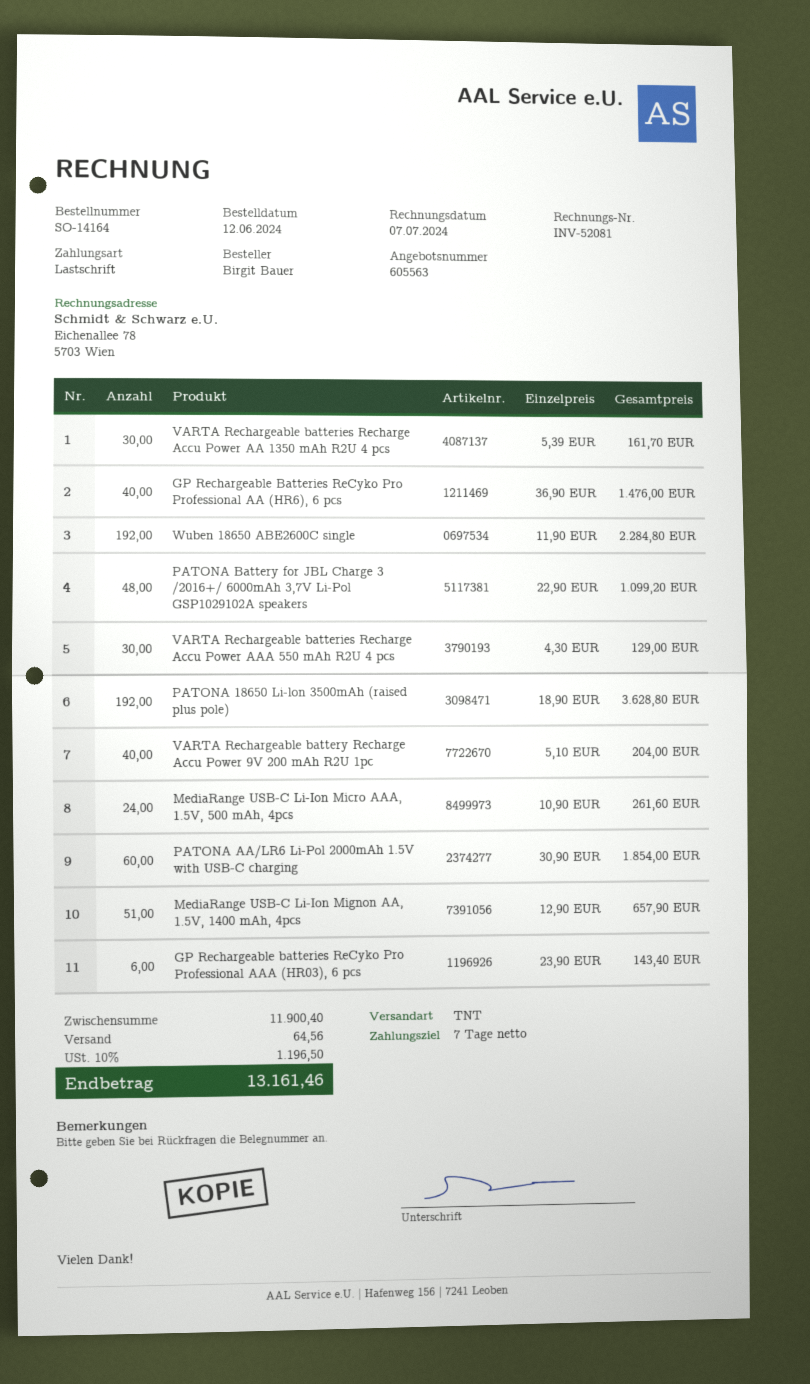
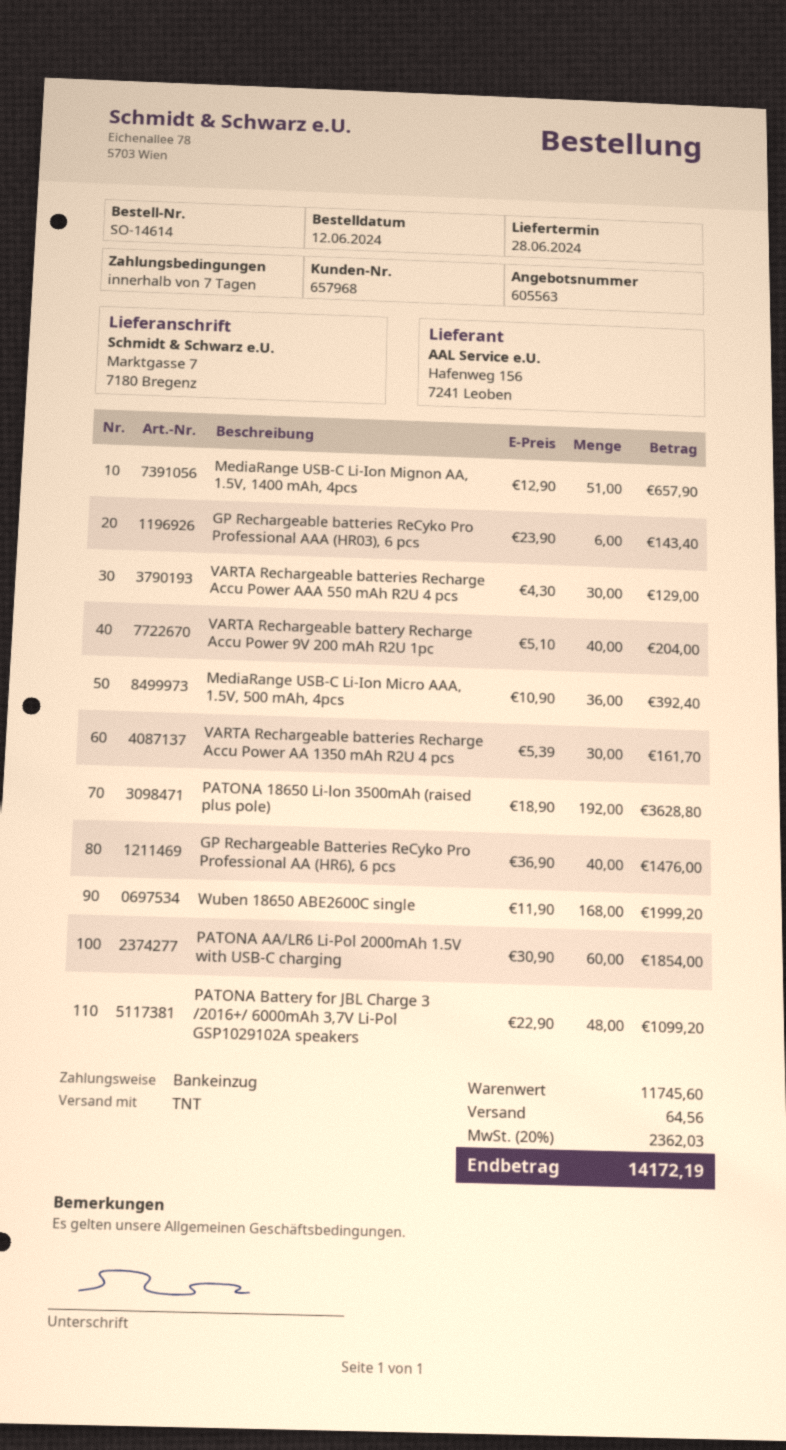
order number: SO-14164 -> SO-14614
Wuben 18650 ABE2600C single: 192 x 11.90 = 2284.80 -> 168 x 11.90 = 1999.20
MediaRange USB-C Li-Ion Micro AAA, 1.5V, 500 mAh, 4pcs: 24 x 10.90 = 261.60 -> 36 x 10.90 = 392.40
subtotal: 11900.40 -> 11745.60
tax: 10% = 1196.50 -> 20% = 2362.03
total: 13161.46 -> 14172.19

